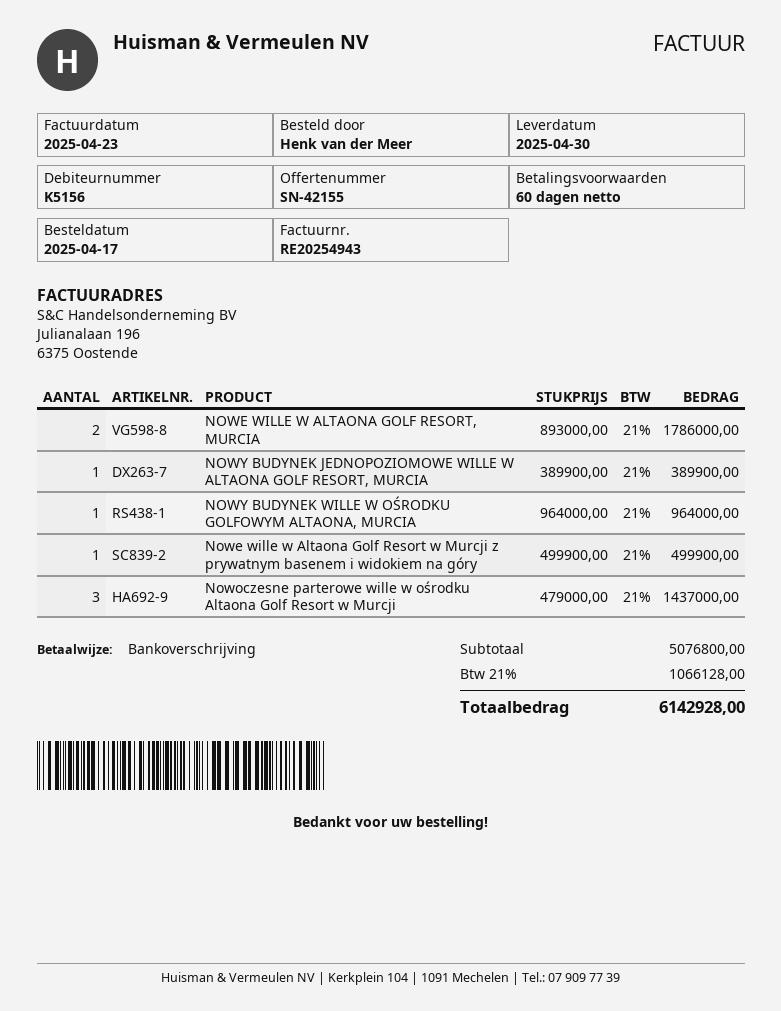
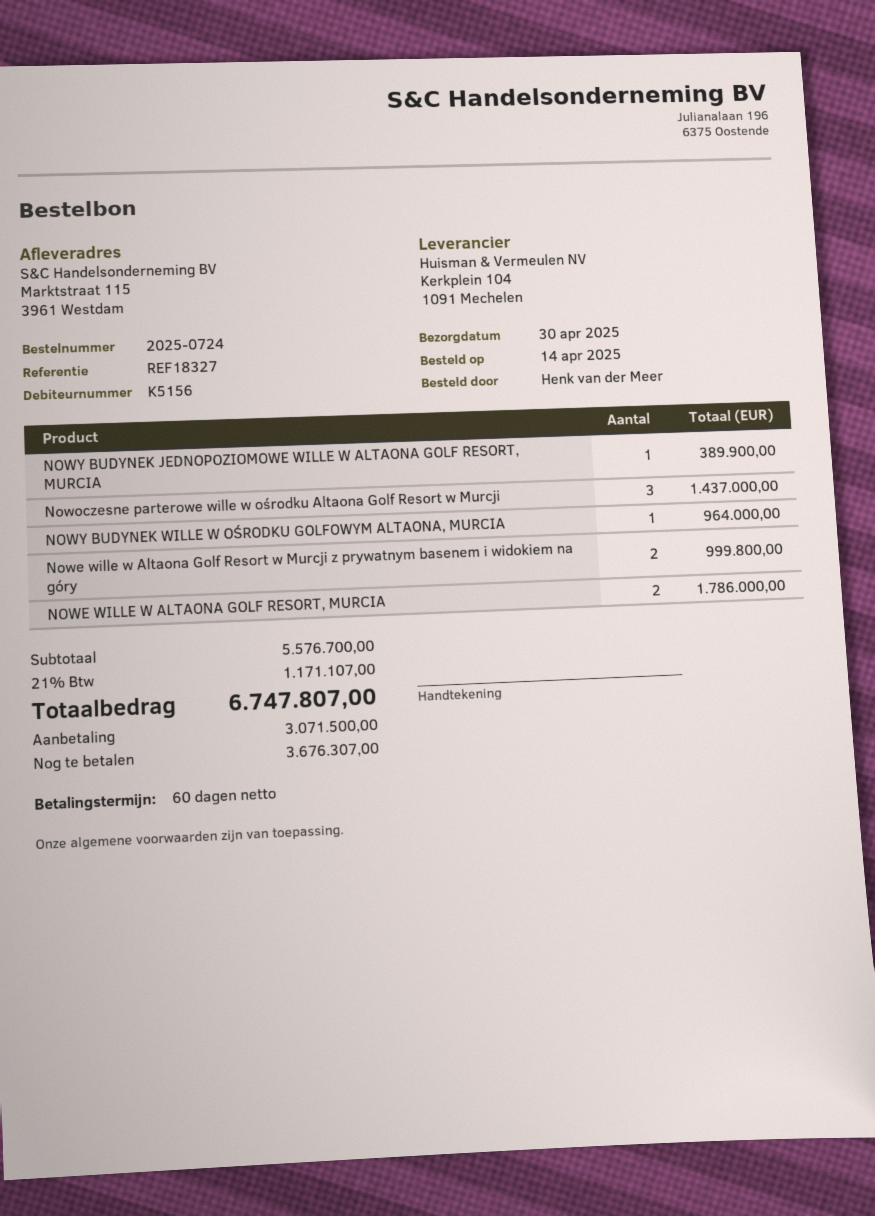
order date: 2025-04-17 -> 2025-04-14
Nowe wille w Altaona Golf Resort w Murcji z prywatnym basenem i widokiem na góry: 1 for 499900.00 -> 2 for 999800.00
subtotal: 5076800.00 -> 5576700.00
tax: 21% = 1066128.00 -> 21% = 1171107.00
total: 6142928.00 -> 6747807.00

